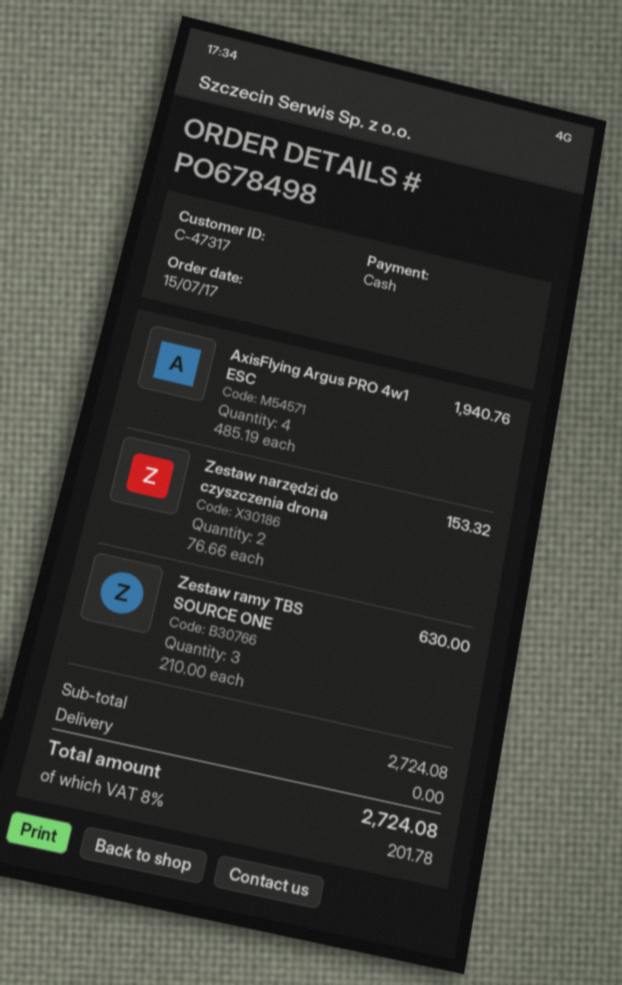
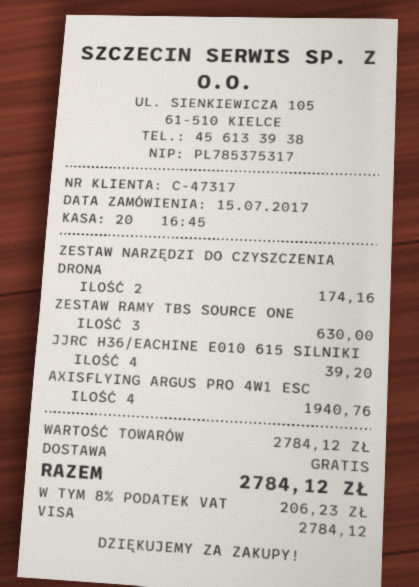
payment method: cash -> Visa
Zestaw narzędzi do czyszczenia drona: 2 for 153.32 -> 2 for 174.16
JJRC H36/EACHINE E010 615 SILNIKI: none -> 4 for 39.20
subtotal: 2724.08 -> 2784.12
tax: 8% = 201.78 -> 8% = 206.23
total: 2724.08 -> 2784.12

